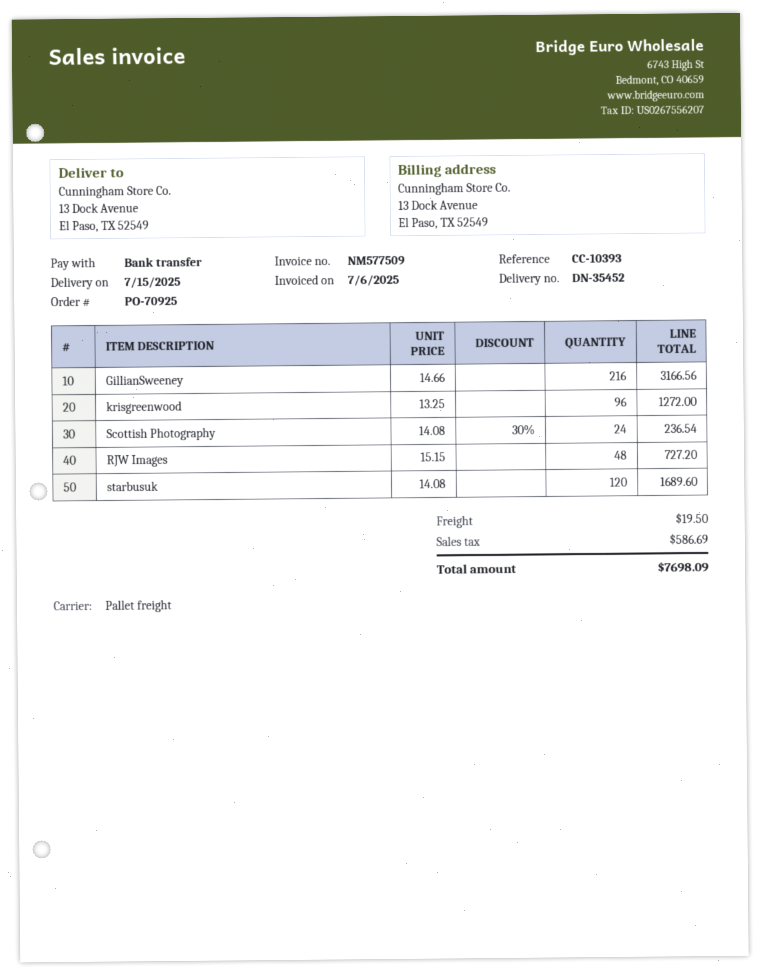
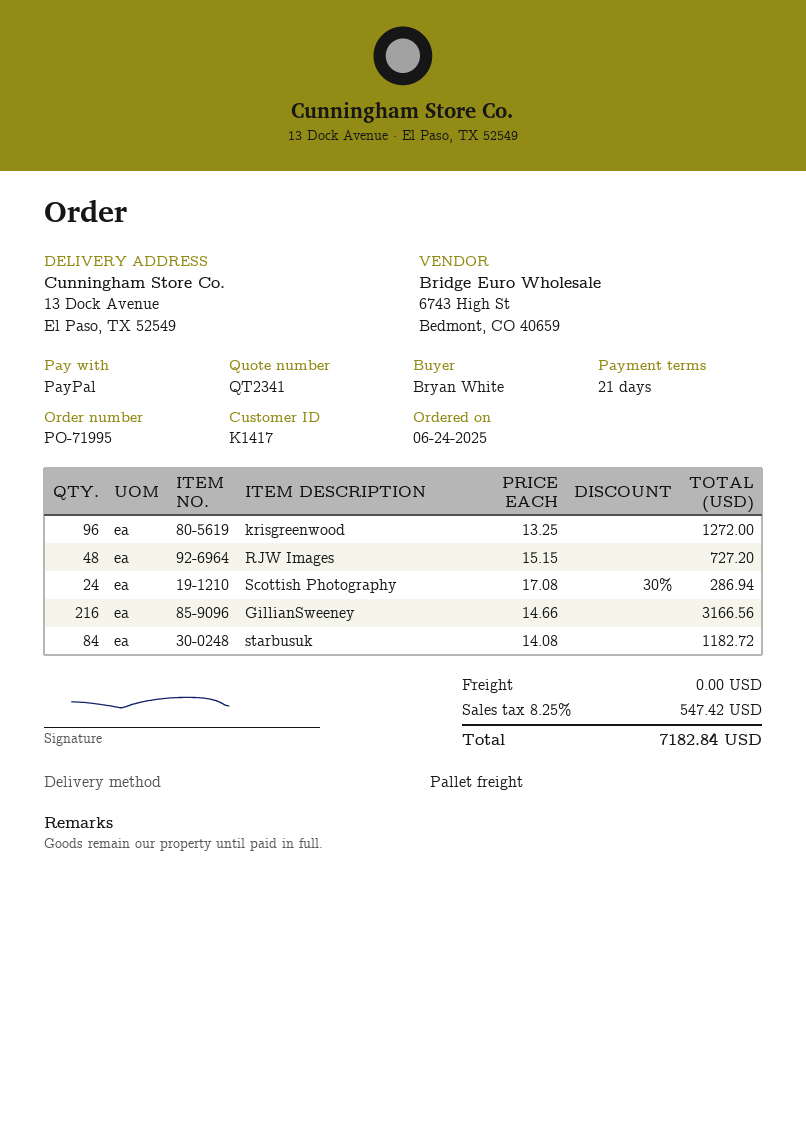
order number: PO-70925 -> PO-71995
payment method: bank transfer -> PayPal
Scottish Photography: 24 x 14.08 - 30% = 236.54 -> 24 x 17.08 - 30% = 286.94
starbusuk: 120 x 14.08 = 1689.60 -> 84 x 14.08 = 1182.72
shipping: 19.50 -> 0.00
tax: 586.69 -> 547.42
total: 7698.09 -> 7182.84

